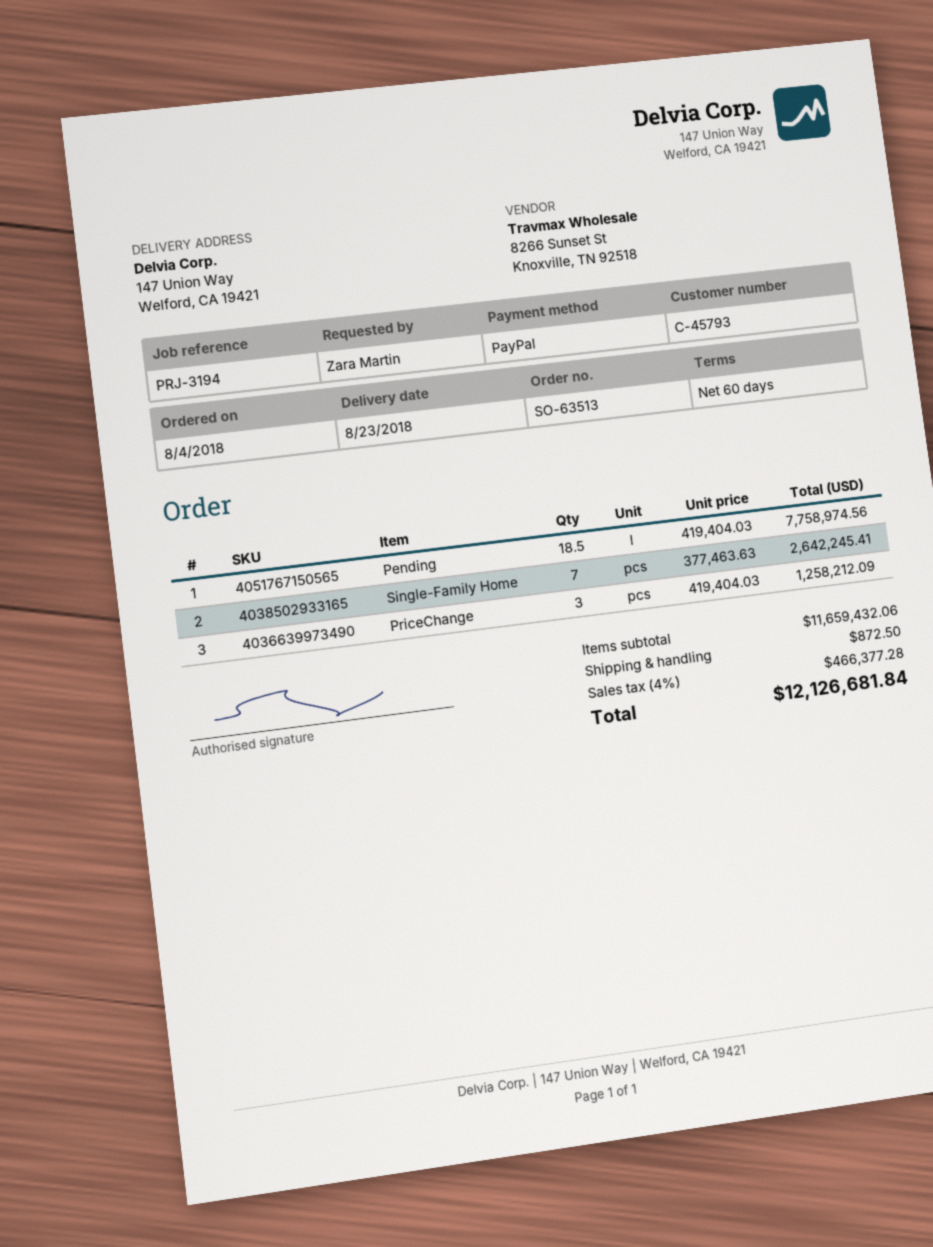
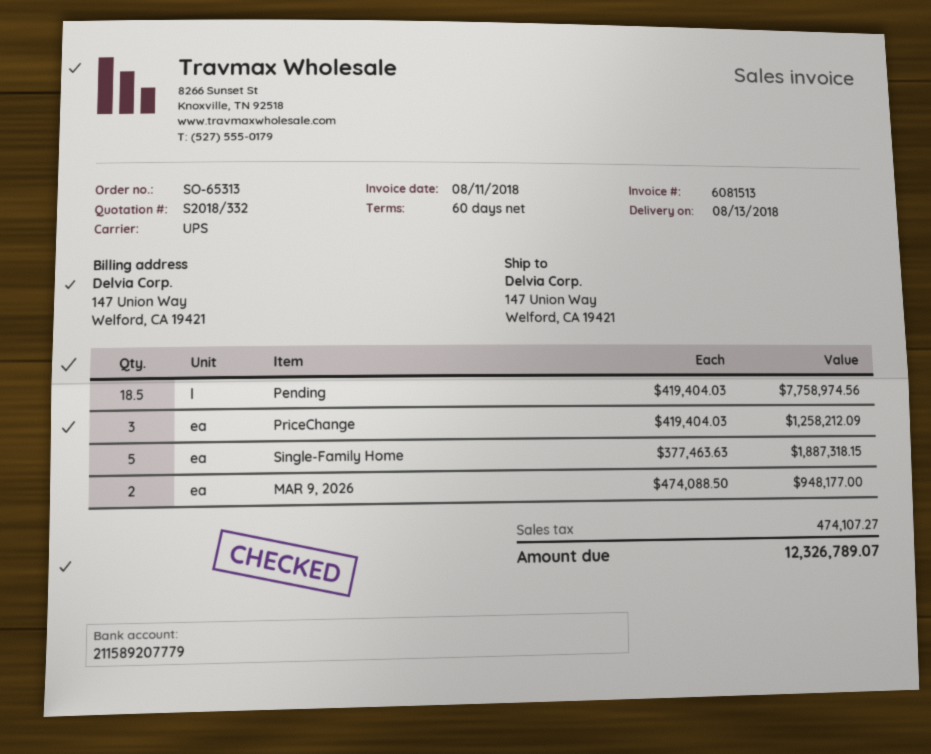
order number: SO-63513 -> SO-65313
delivery date: 2018-08-23 -> 2018-08-13
Single-Family Home: 7 x 377463.63 = 2642245.41 -> 5 x 377463.63 = 1887318.15
MAR 9, 2026: none -> 2 x 474088.50 = 948177.00
shipping: 872.50 -> none
tax: 466377.28 -> 474107.27
total: 12126681.84 -> 12326789.07

